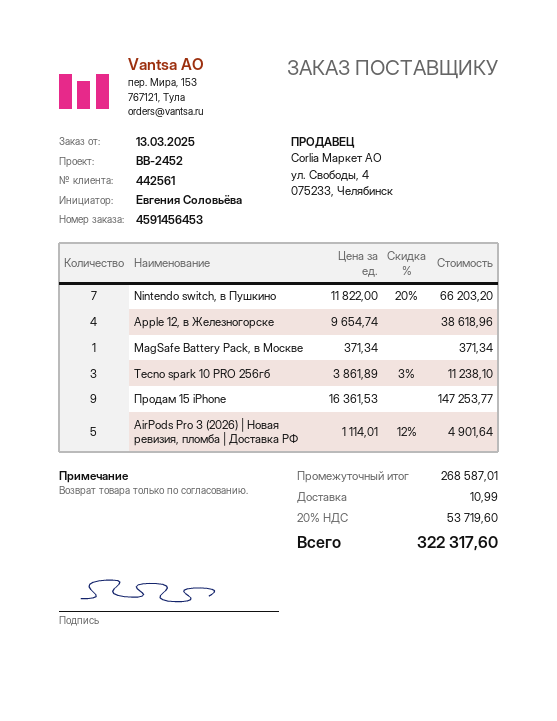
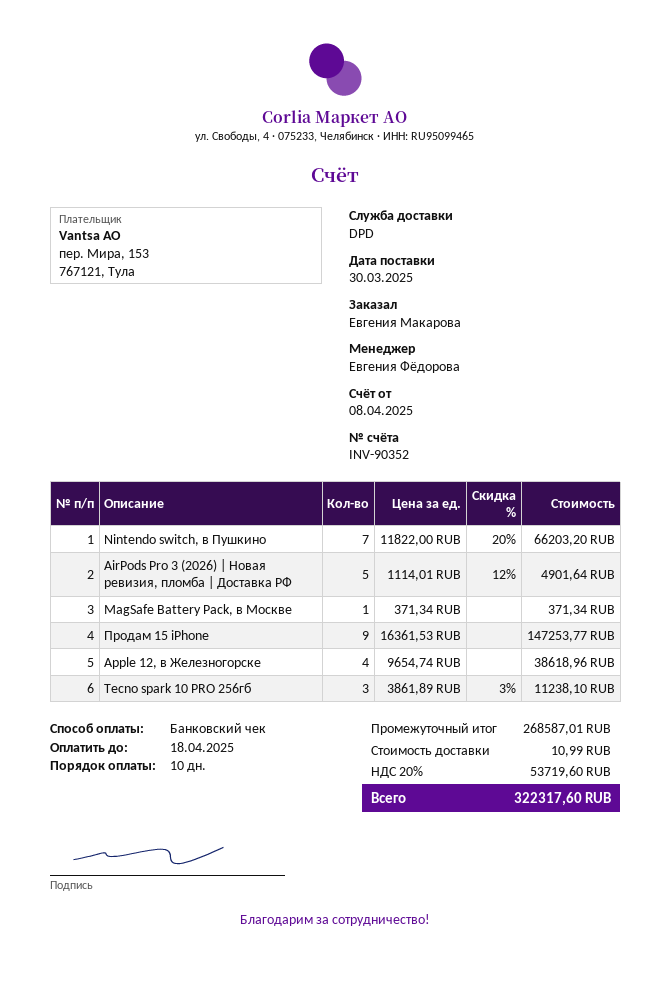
ordered by: Евгения Соловьёва -> Евгения Макарова

